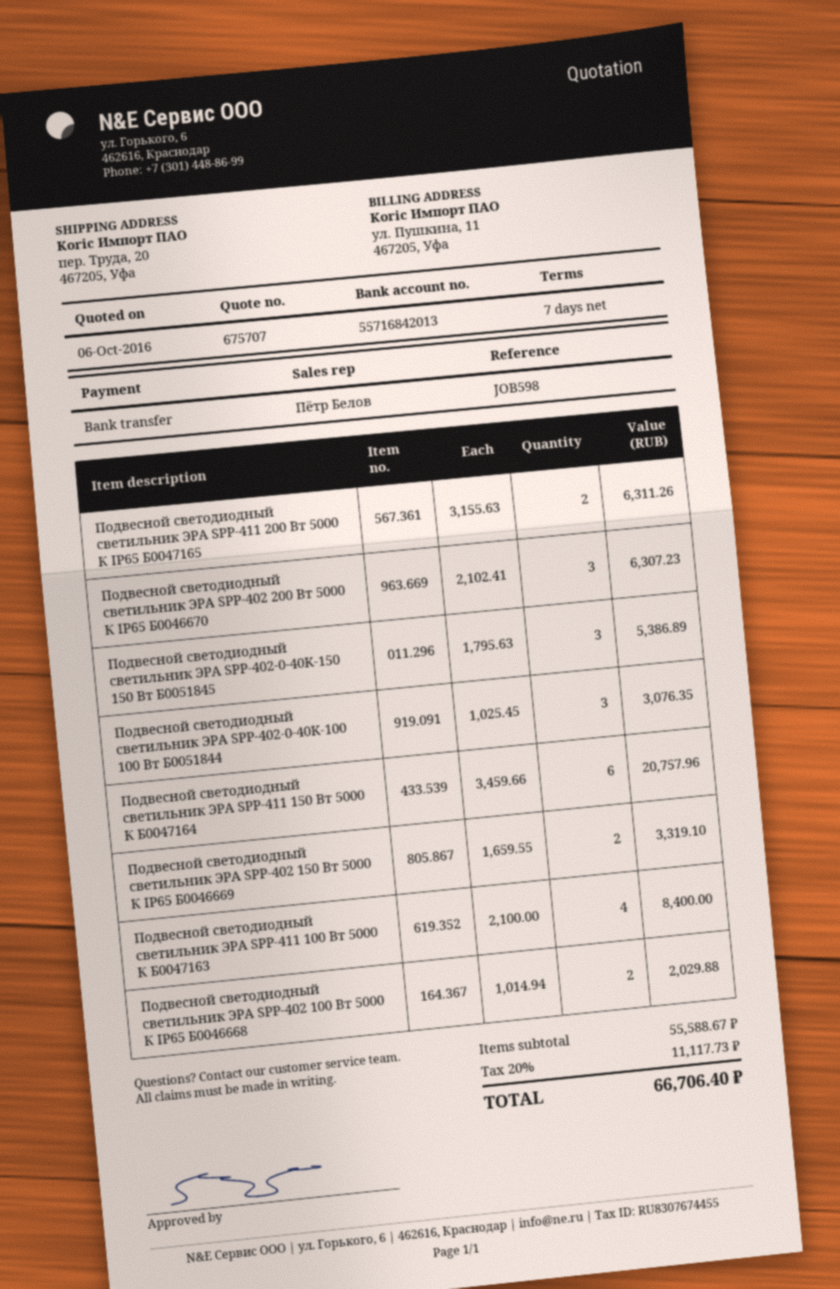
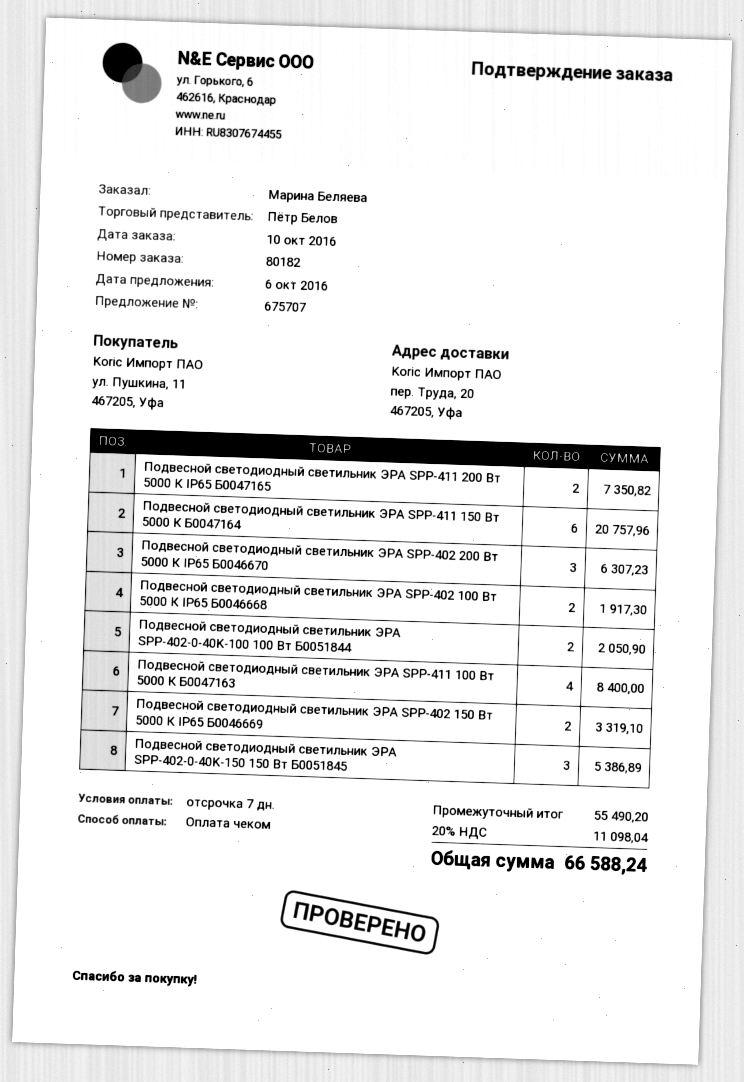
payment method: bank transfer -> cheque
Подвесной светодиодный светильник ЭРА SPP-411 200 Вт 5000 К IP65 Б0047165: 2 for 6311.26 -> 2 for 7350.82
Подвесной светодиодный светильник ЭРА SPP-402-0-40K-100 100 Вт Б0051844: 3 for 3076.35 -> 2 for 2050.90
Подвесной светодиодный светильник ЭРА SPP-402 100 Вт 5000 К IP65 Б0046668: 2 for 2029.88 -> 2 for 1917.30
subtotal: 55588.67 -> 55490.20
tax: 20% = 11117.73 -> 20% = 11098.04
total: 66706.40 -> 66588.24

